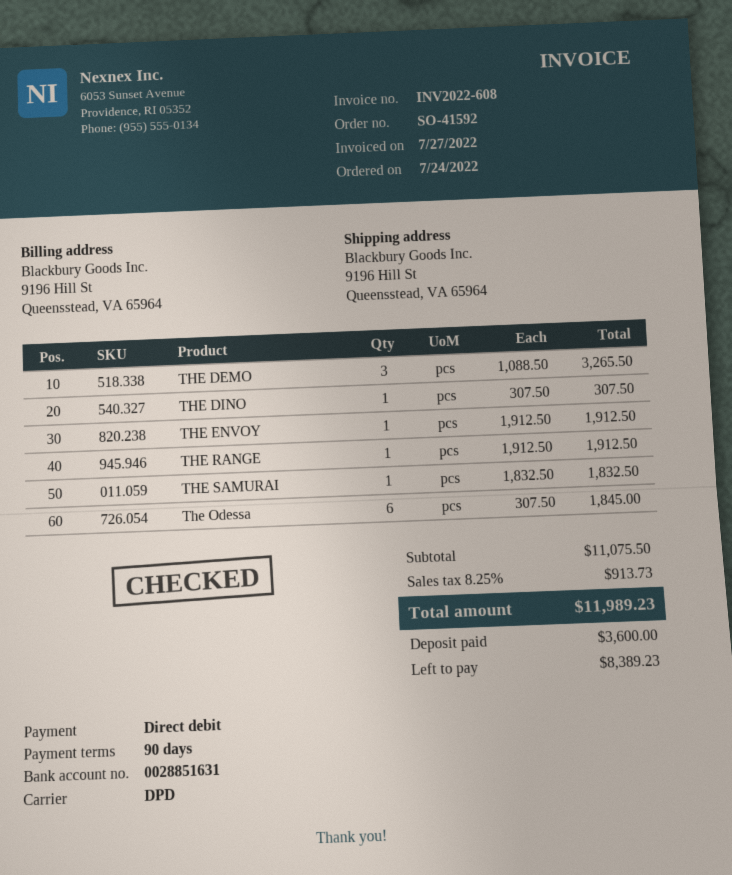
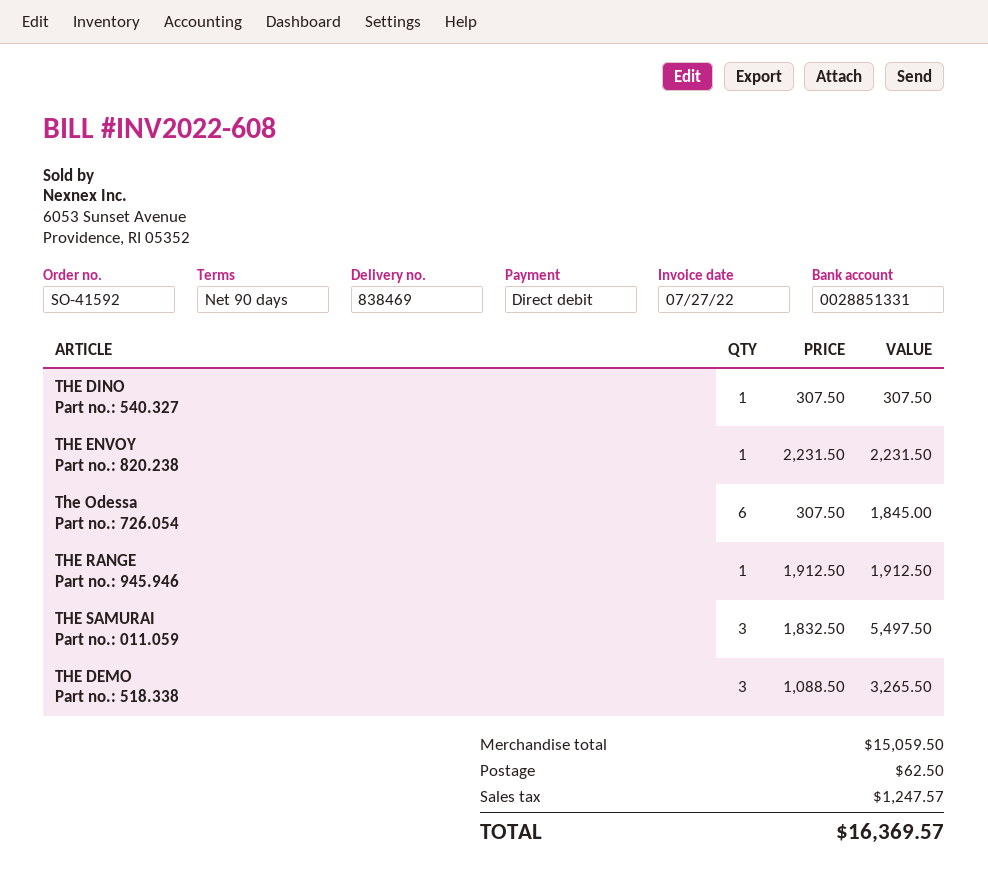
bank account: 0028851631 -> 0028851331
THE ENVOY: 1 x 1912.50 = 1912.50 -> 1 x 2231.50 = 2231.50
THE SAMURAI: 1 x 1832.50 = 1832.50 -> 3 x 1832.50 = 5497.50
subtotal: 11075.50 -> 15059.50
shipping: none -> 62.50
tax: 913.73 -> 1247.57
total: 11989.23 -> 16369.57

